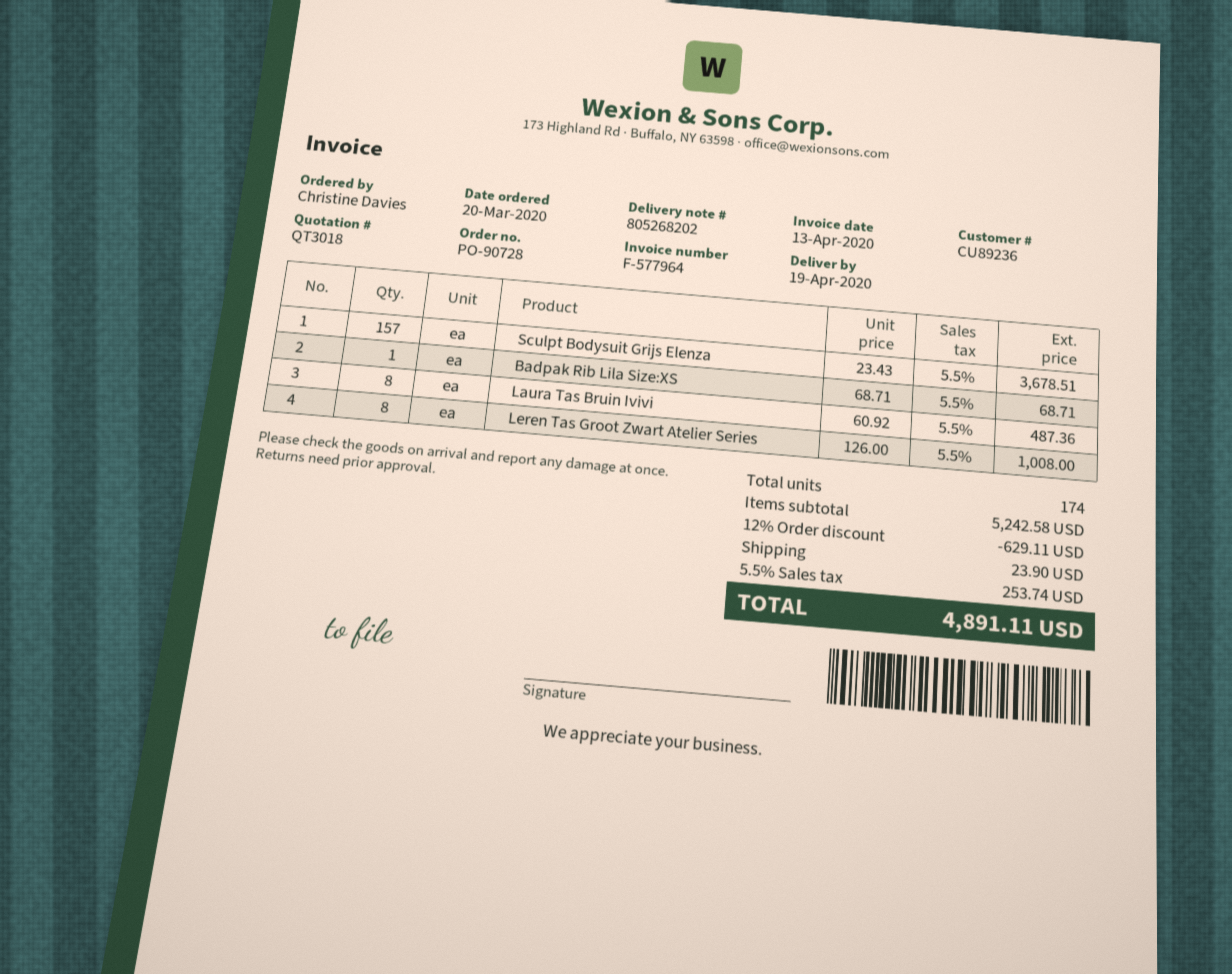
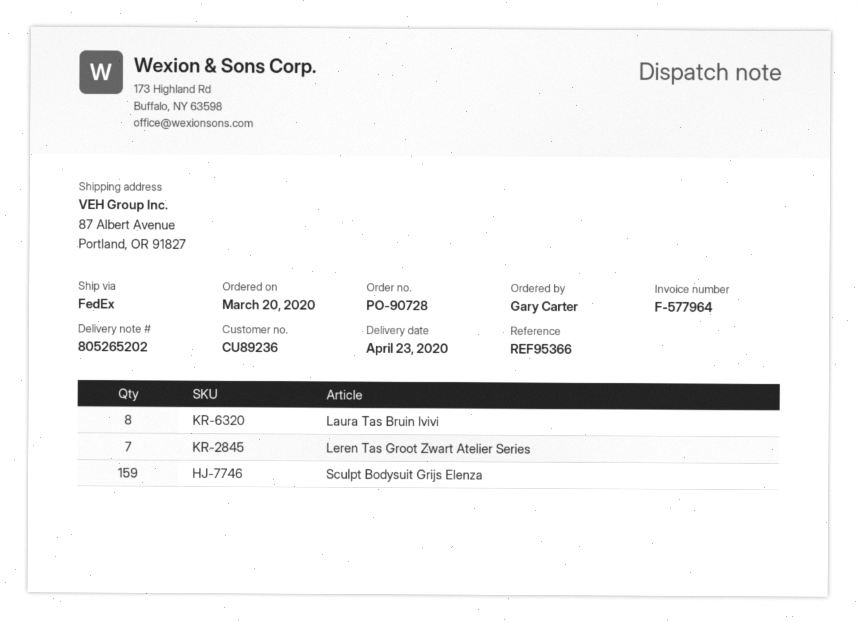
delivery note number: 805268202 -> 805265202
delivery date: 2020-04-19 -> 2020-04-23
ordered by: Christine Davies -> Gary Carter
Sculpt Bodysuit Grijs Elenza: 157 -> 159
Badpak Rib Lila Size:XS: 1 -> none
Leren Tas Groot Zwart Atelier Series: 8 -> 7

